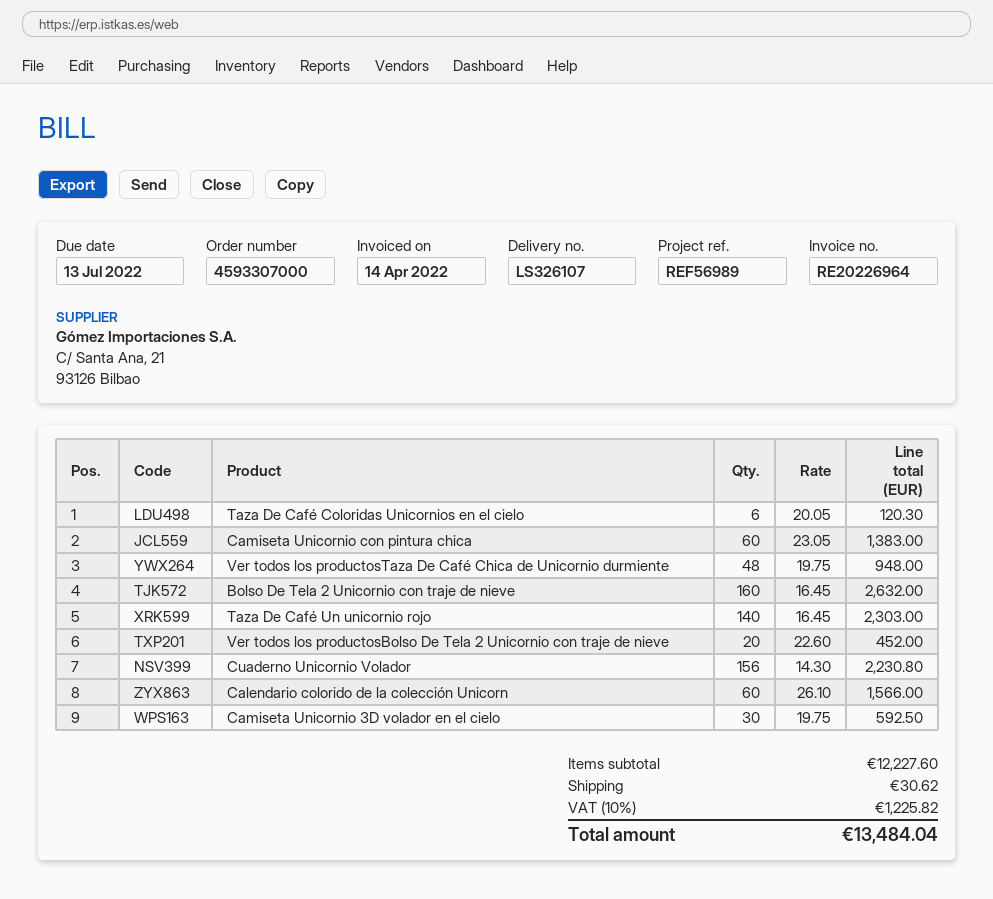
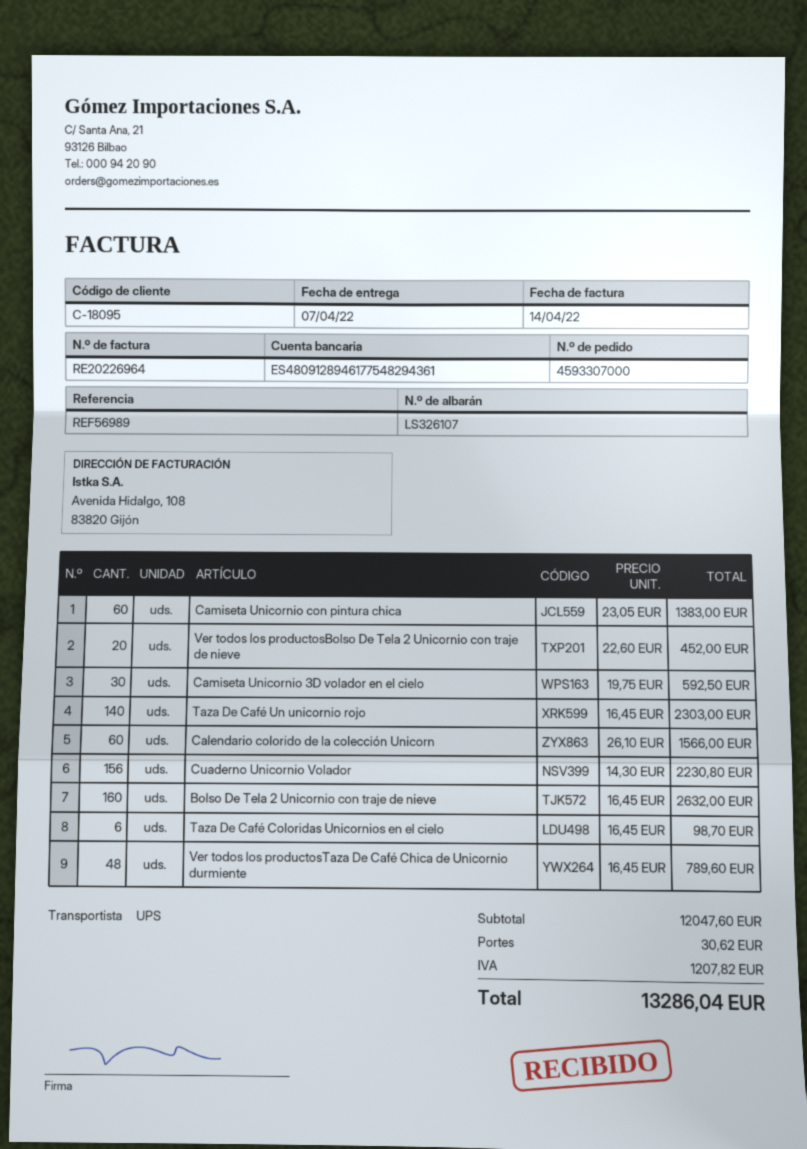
Taza De Café Coloridas Unicornios en el cielo: 6 x 20.05 = 120.30 -> 6 x 16.45 = 98.70
Ver todos los productosTaza De Café Chica de Unicornio durmiente: 48 x 19.75 = 948.00 -> 48 x 16.45 = 789.60
subtotal: 12227.60 -> 12047.60
tax: 1225.82 -> 1207.82
total: 13484.04 -> 13286.04

